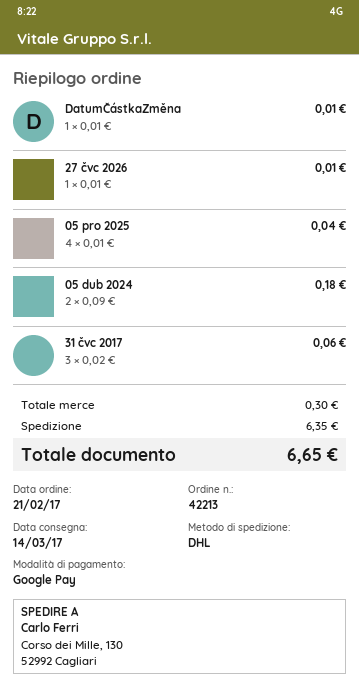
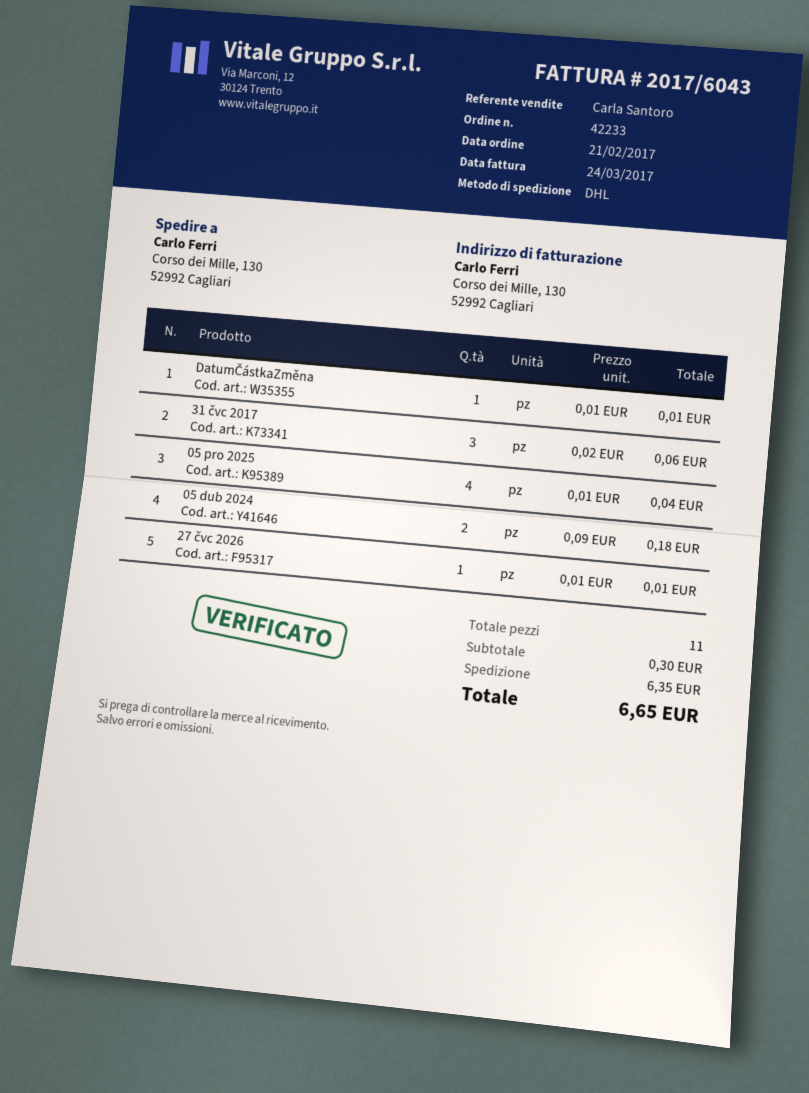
order number: 42213 -> 42233

